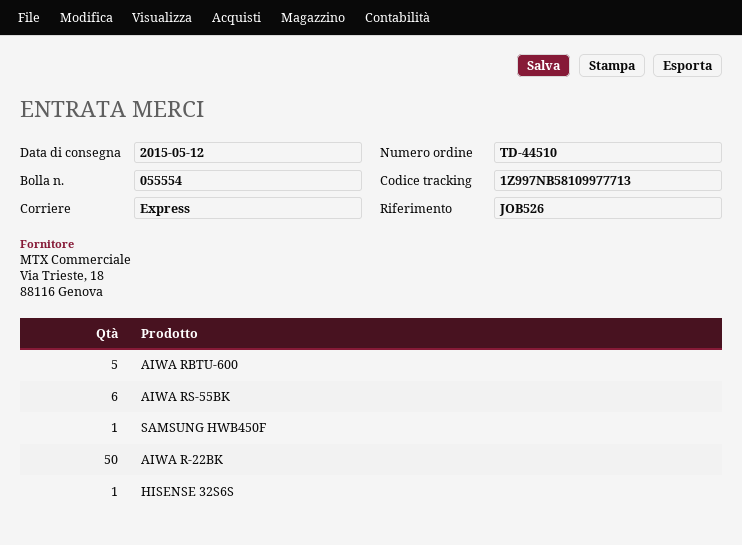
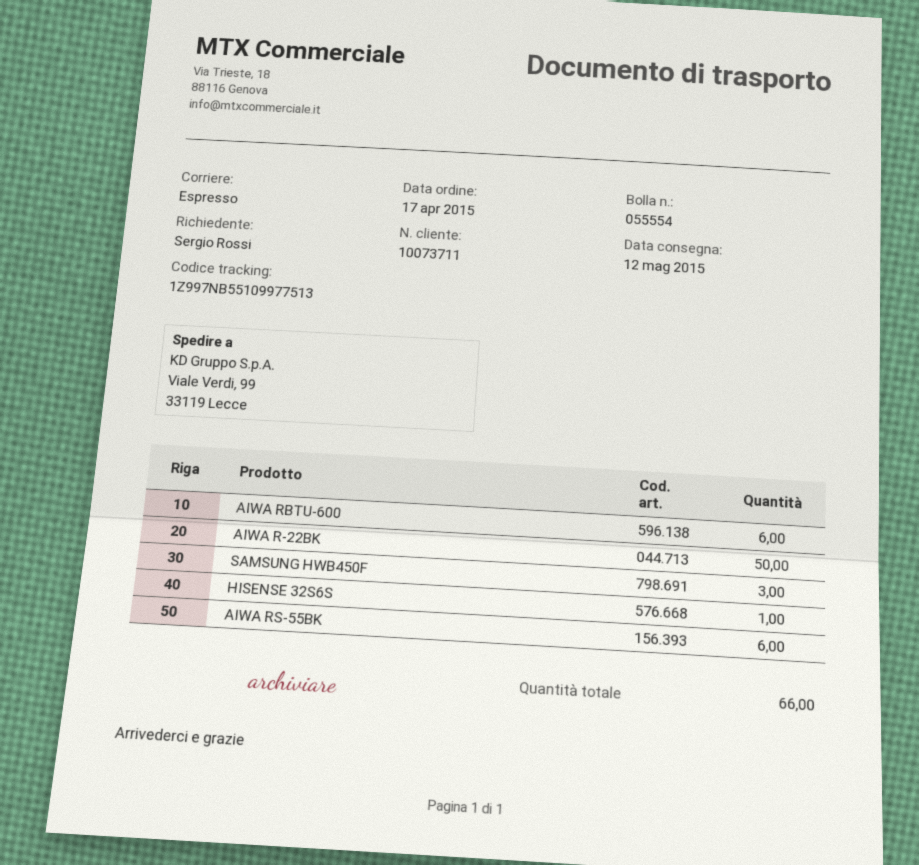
tracking number: 1Z997NB58109977713 -> 1Z997NB55109977513
AIWA RBTU-600: 5 -> 6
SAMSUNG HWB450F: 1 -> 3

